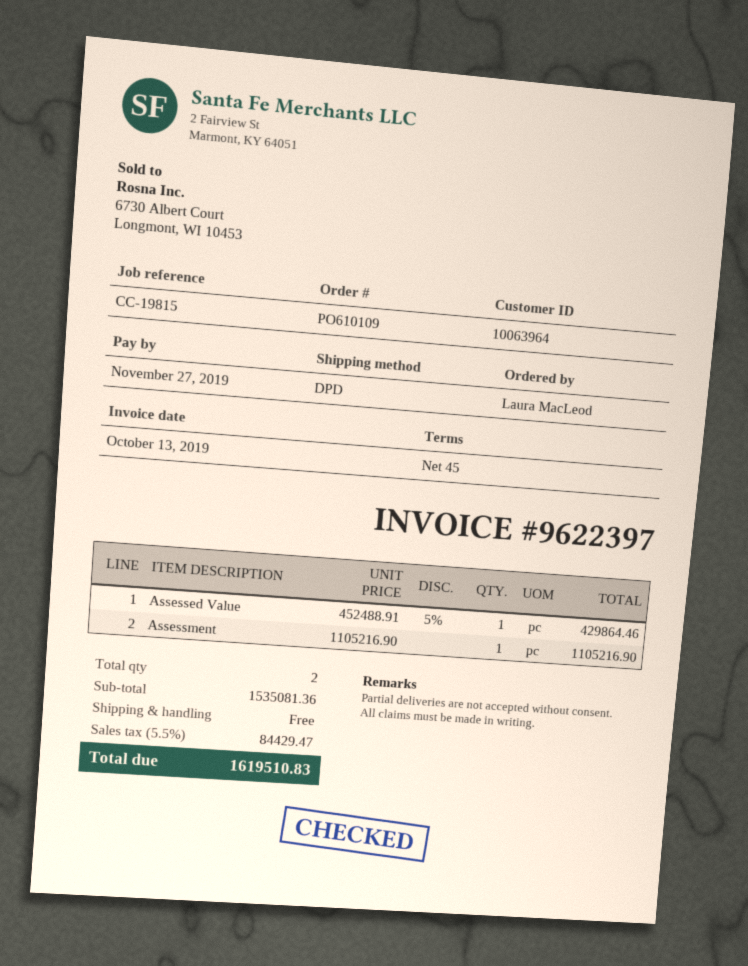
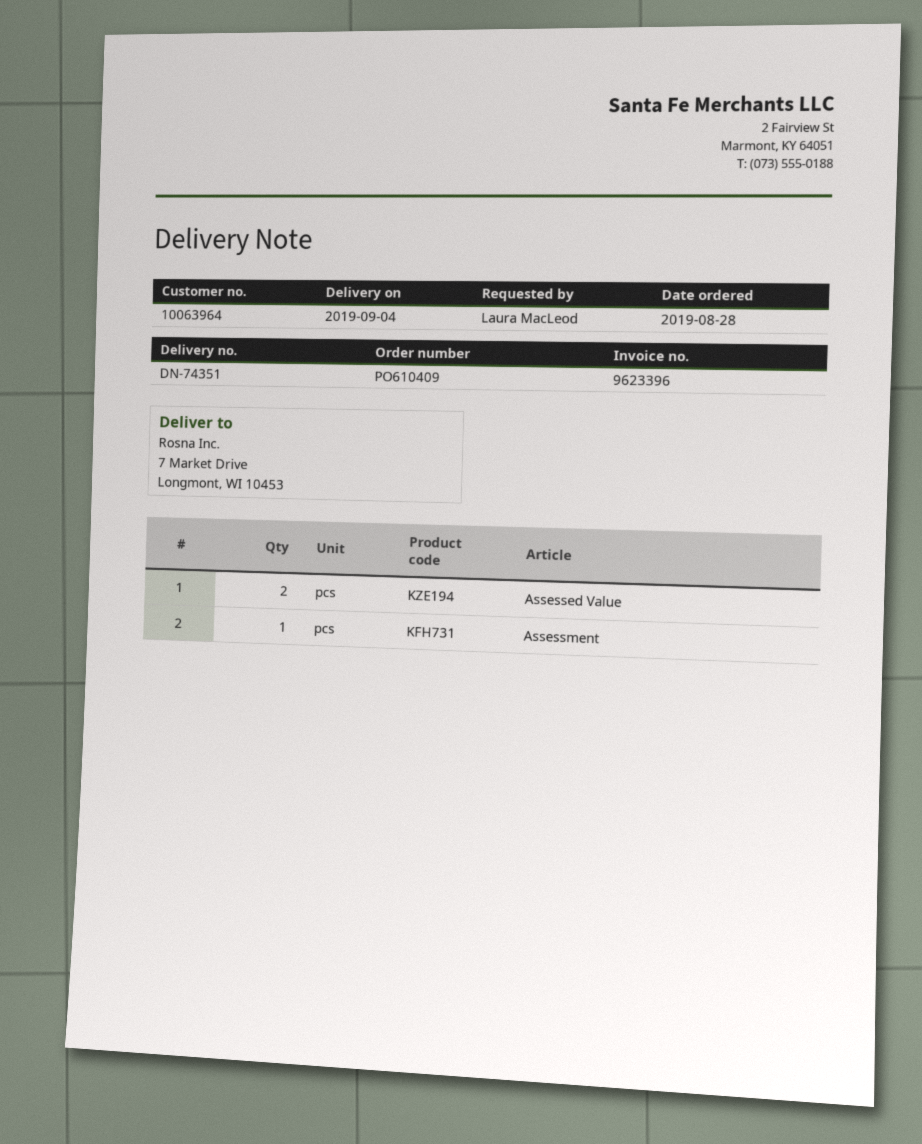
order number: PO610109 -> PO610409
invoice number: 9622397 -> 9623396
Assessed Value: 1 -> 2

